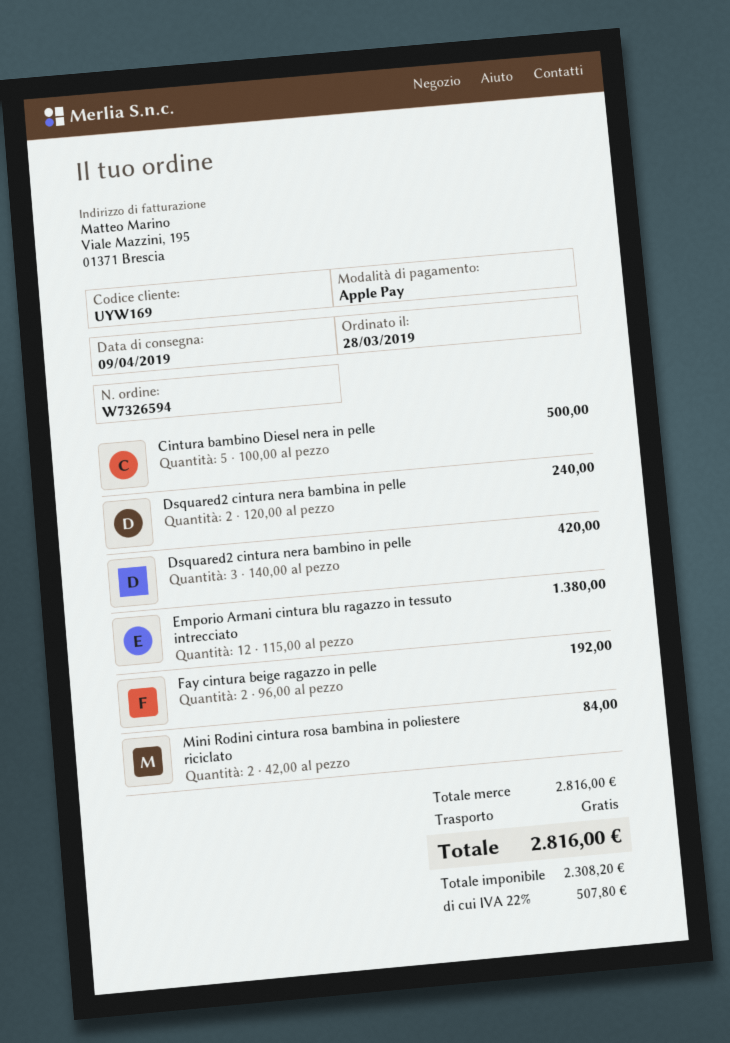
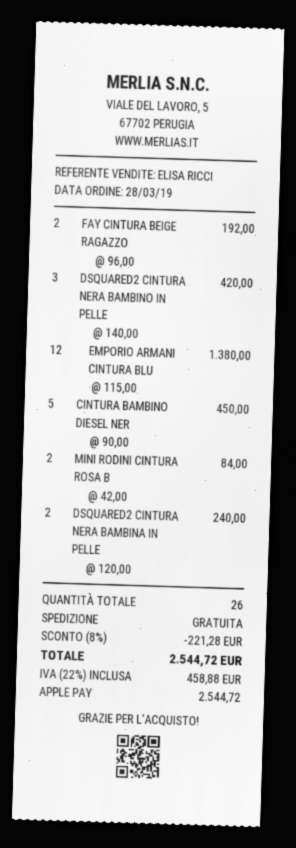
Cintura bambino Diesel nera in pelle: 5 x 100.00 = 500.00 -> 5 x 90.00 = 450.00
discount: none -> 8% = 221.28
tax: 22% = 507.80 -> 22% = 458.88
total: 2816.00 -> 2544.72

